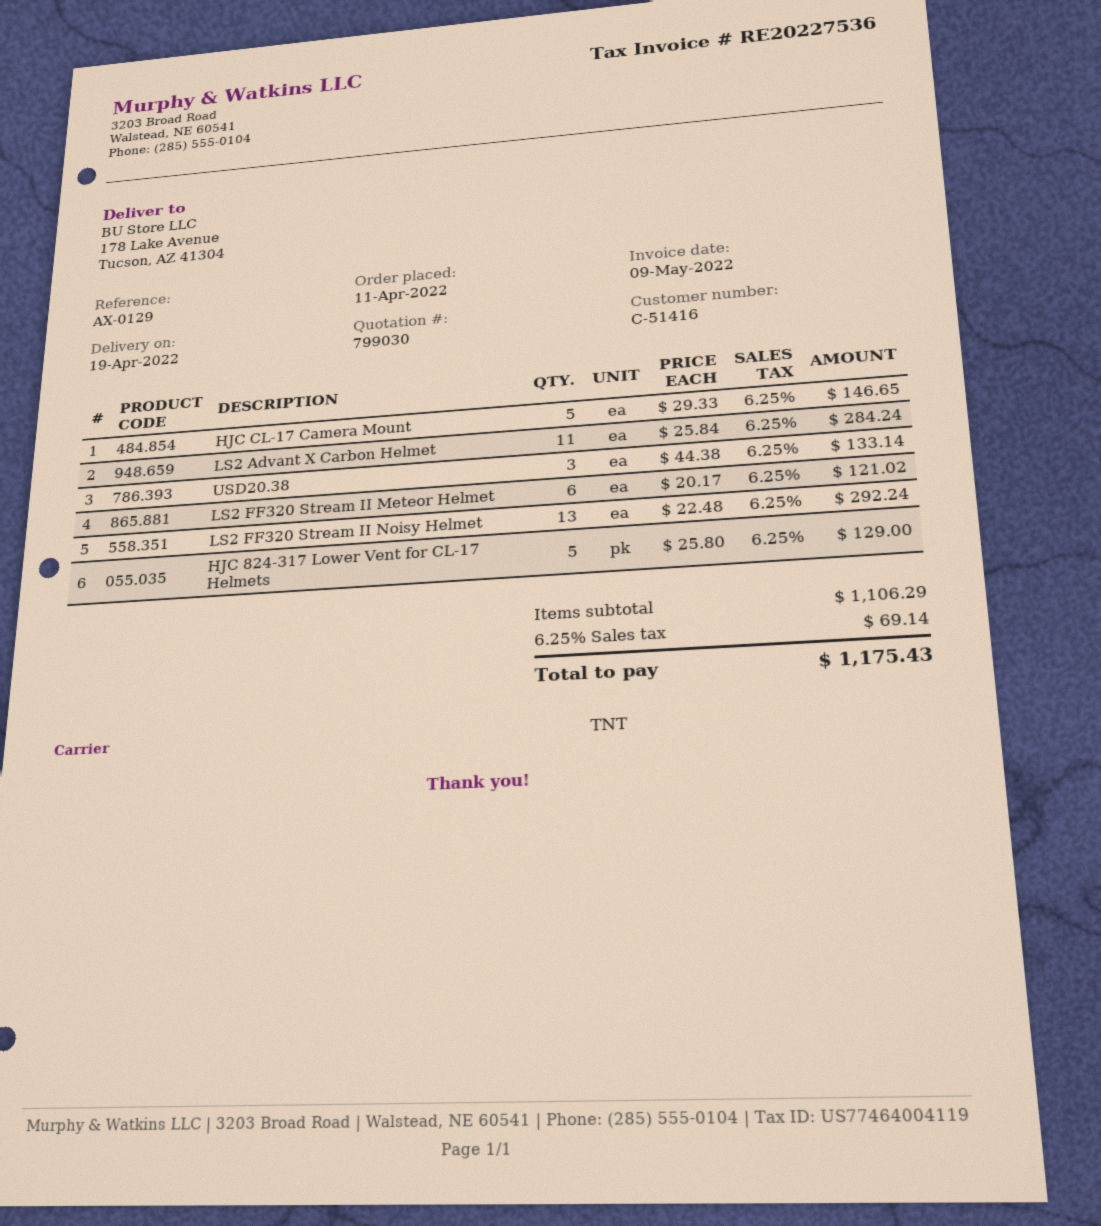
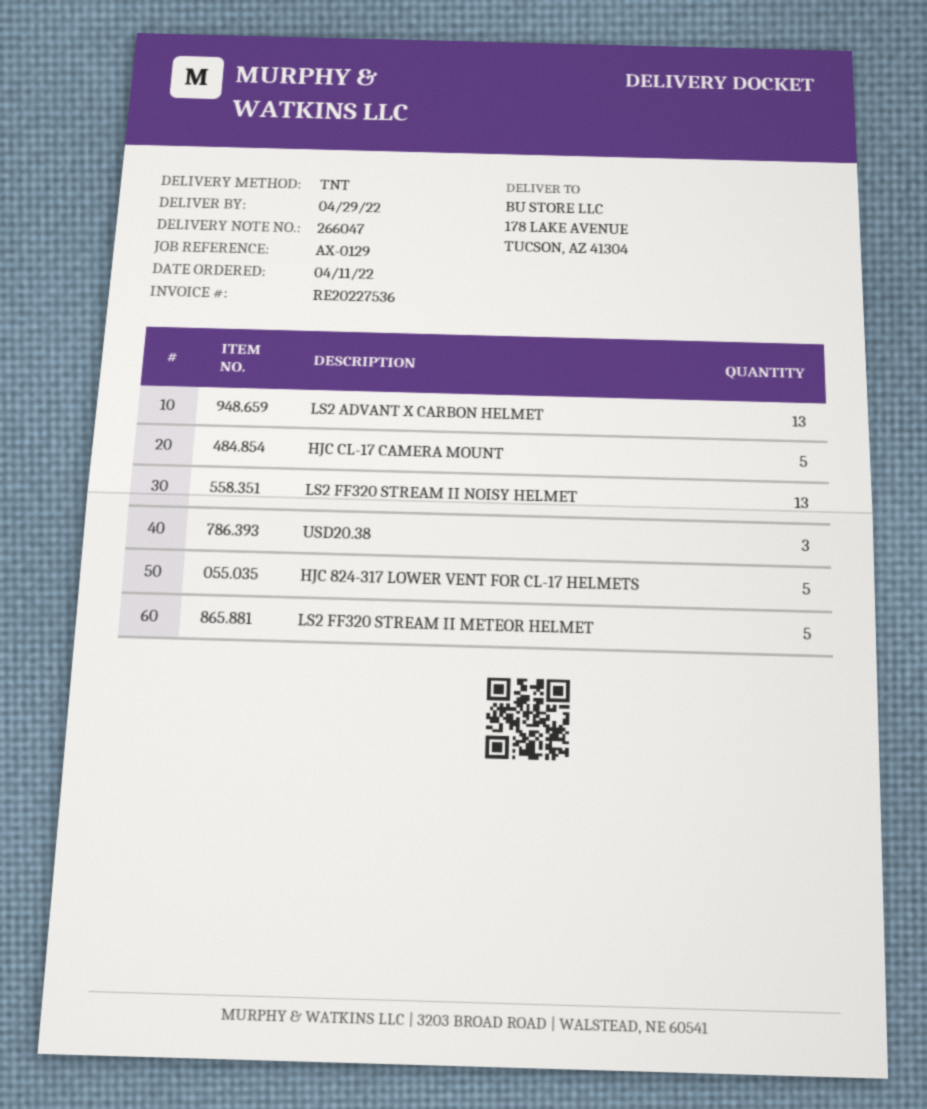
delivery date: 2022-04-19 -> 2022-04-29
LS2 Advant X Carbon Helmet: 11 -> 13
LS2 FF320 Stream II Meteor Helmet: 6 -> 5

